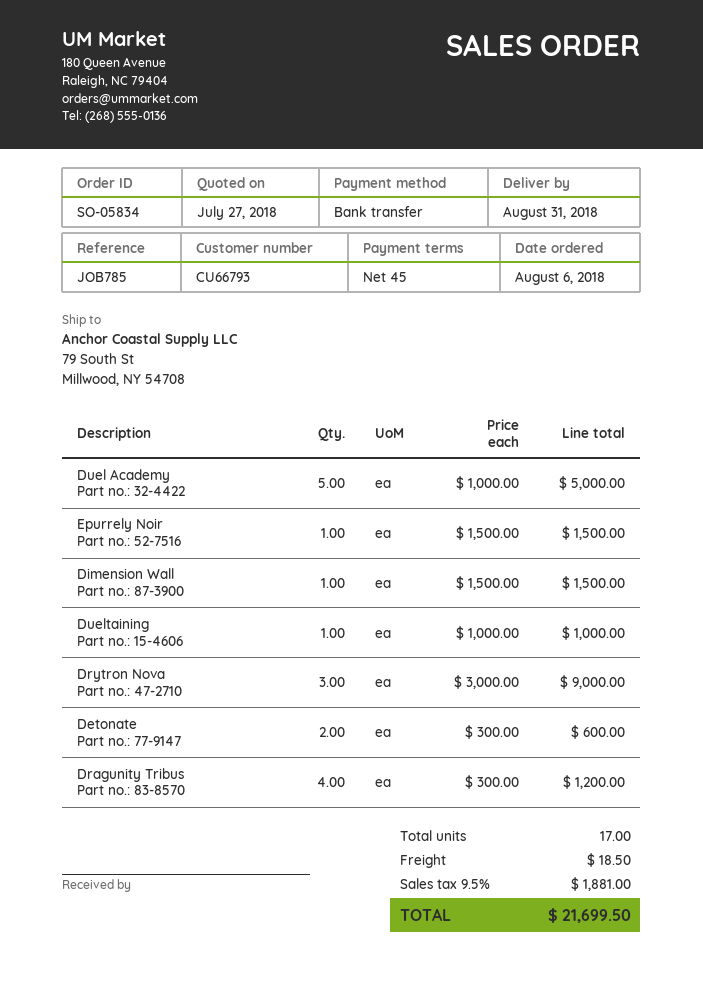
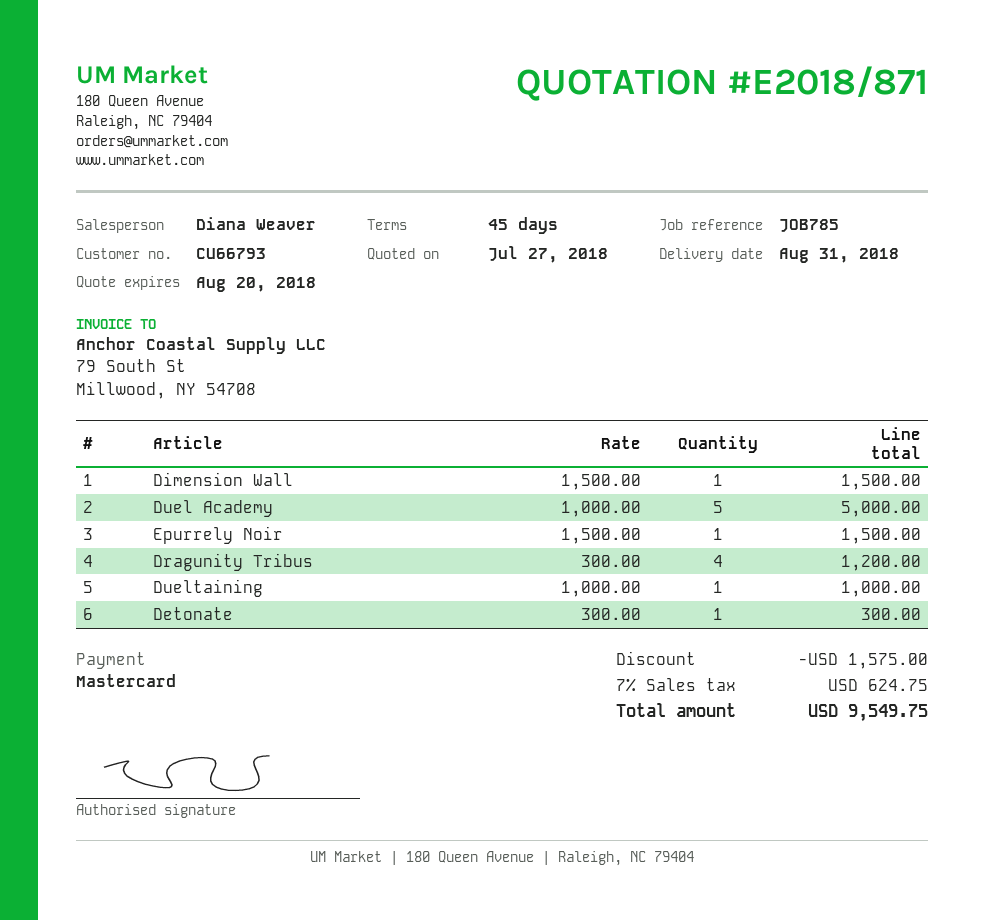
payment method: bank transfer -> Mastercard
Drytron Nova: 3 x 3000.00 = 9000.00 -> none
Detonate: 2 x 300.00 = 600.00 -> 1 x 300.00 = 300.00
discount: none -> 1575.00
shipping: 18.50 -> none
tax: 9.5% = 1881.00 -> 7% = 624.75
total: 21699.50 -> 9549.75

